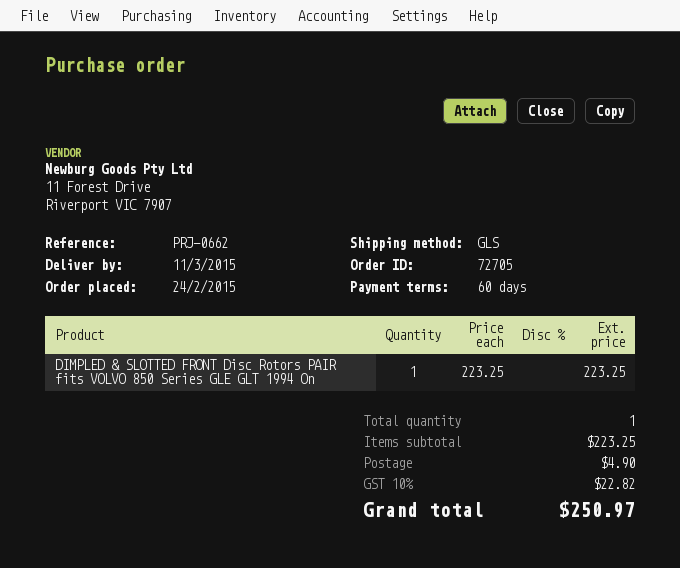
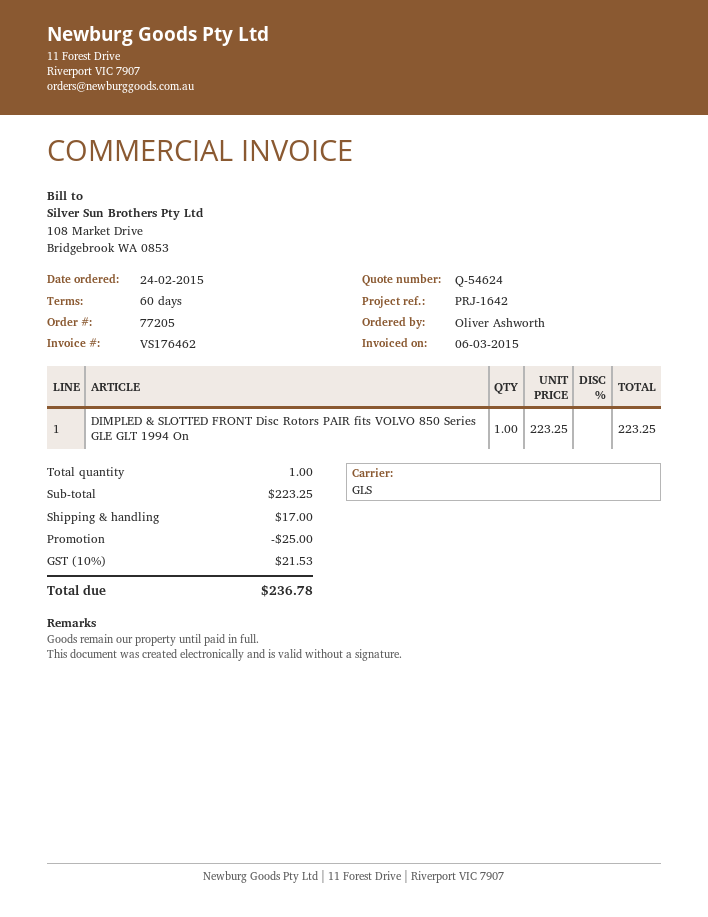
order number: 72705 -> 77205
reference: PRJ-0662 -> PRJ-1642
discount: none -> 25.00
shipping: 4.90 -> 17.00
tax: 10% = 22.82 -> 10% = 21.53
total: 250.97 -> 236.78

